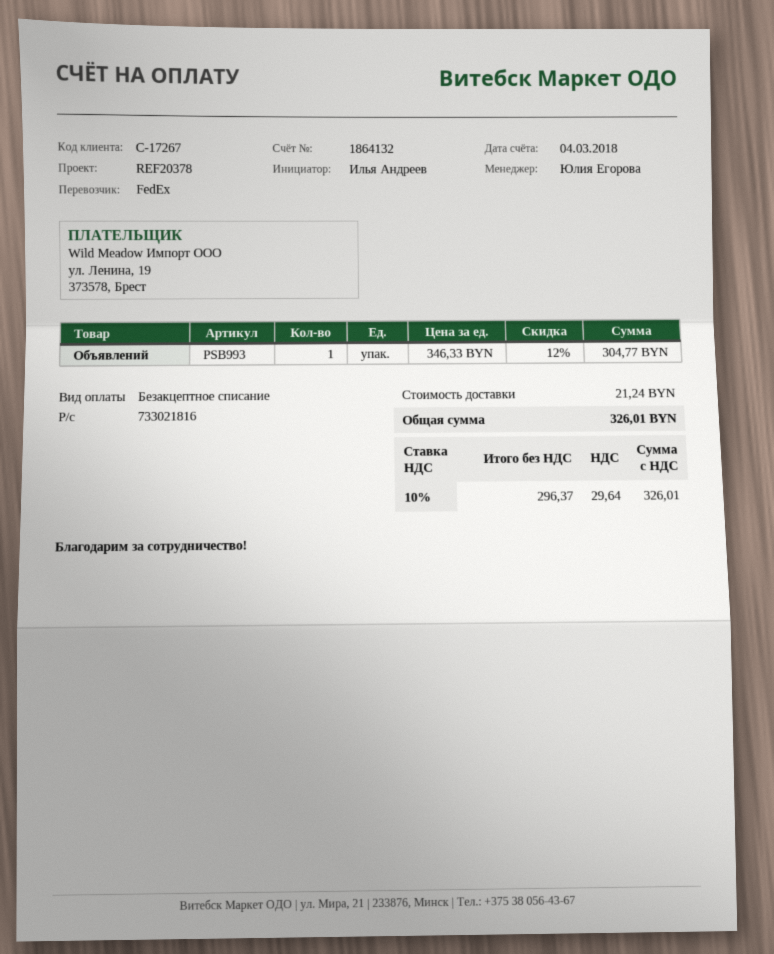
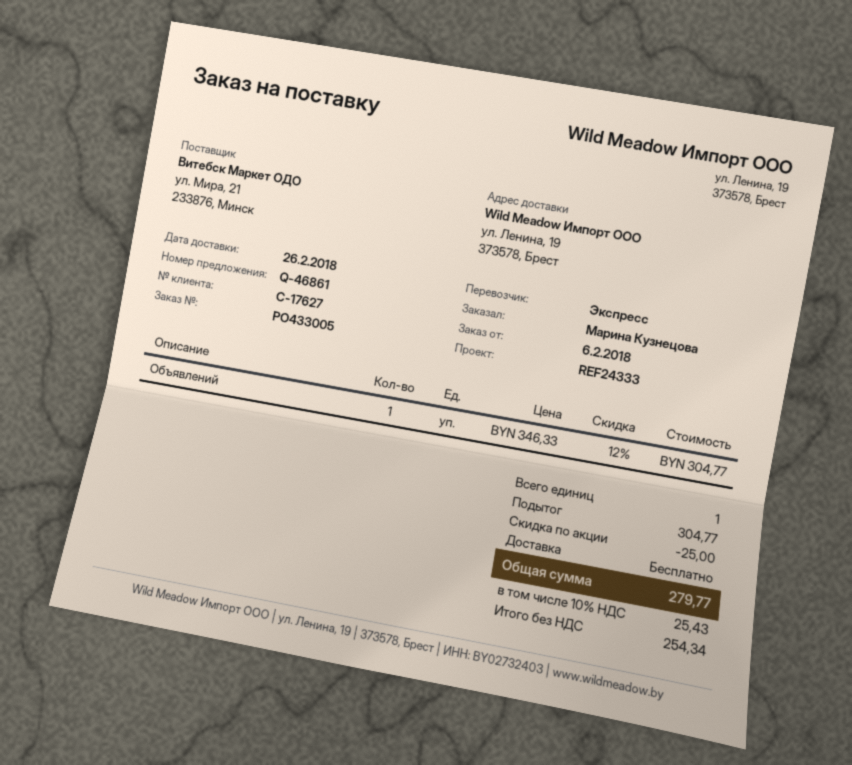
customer number: C-17267 -> C-17627
reference: REF20378 -> REF24333
ordered by: Илья Андреев -> Марина Кузнецова
shipping method: FedEx -> express
discount: none -> 25.00
shipping: 21.24 -> 0.00
net: 296.37 -> 254.34
tax: 10% = 29.64 -> 10% = 25.43
total: 326.01 -> 279.77

